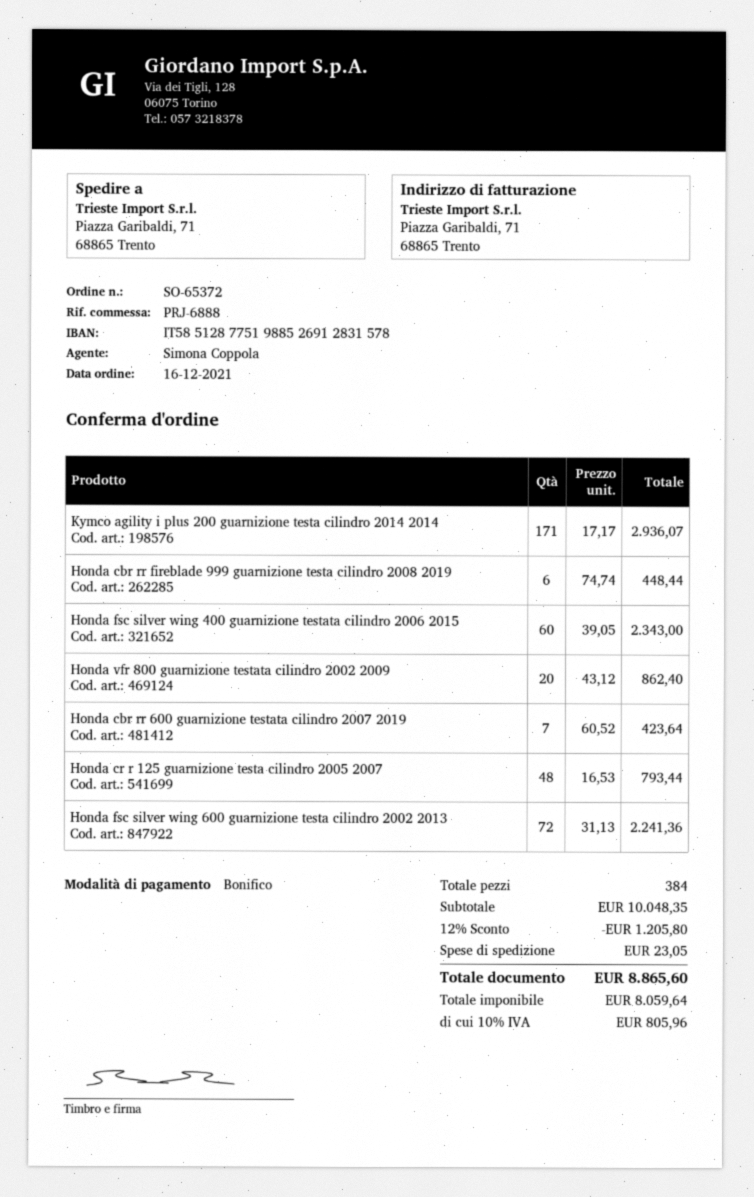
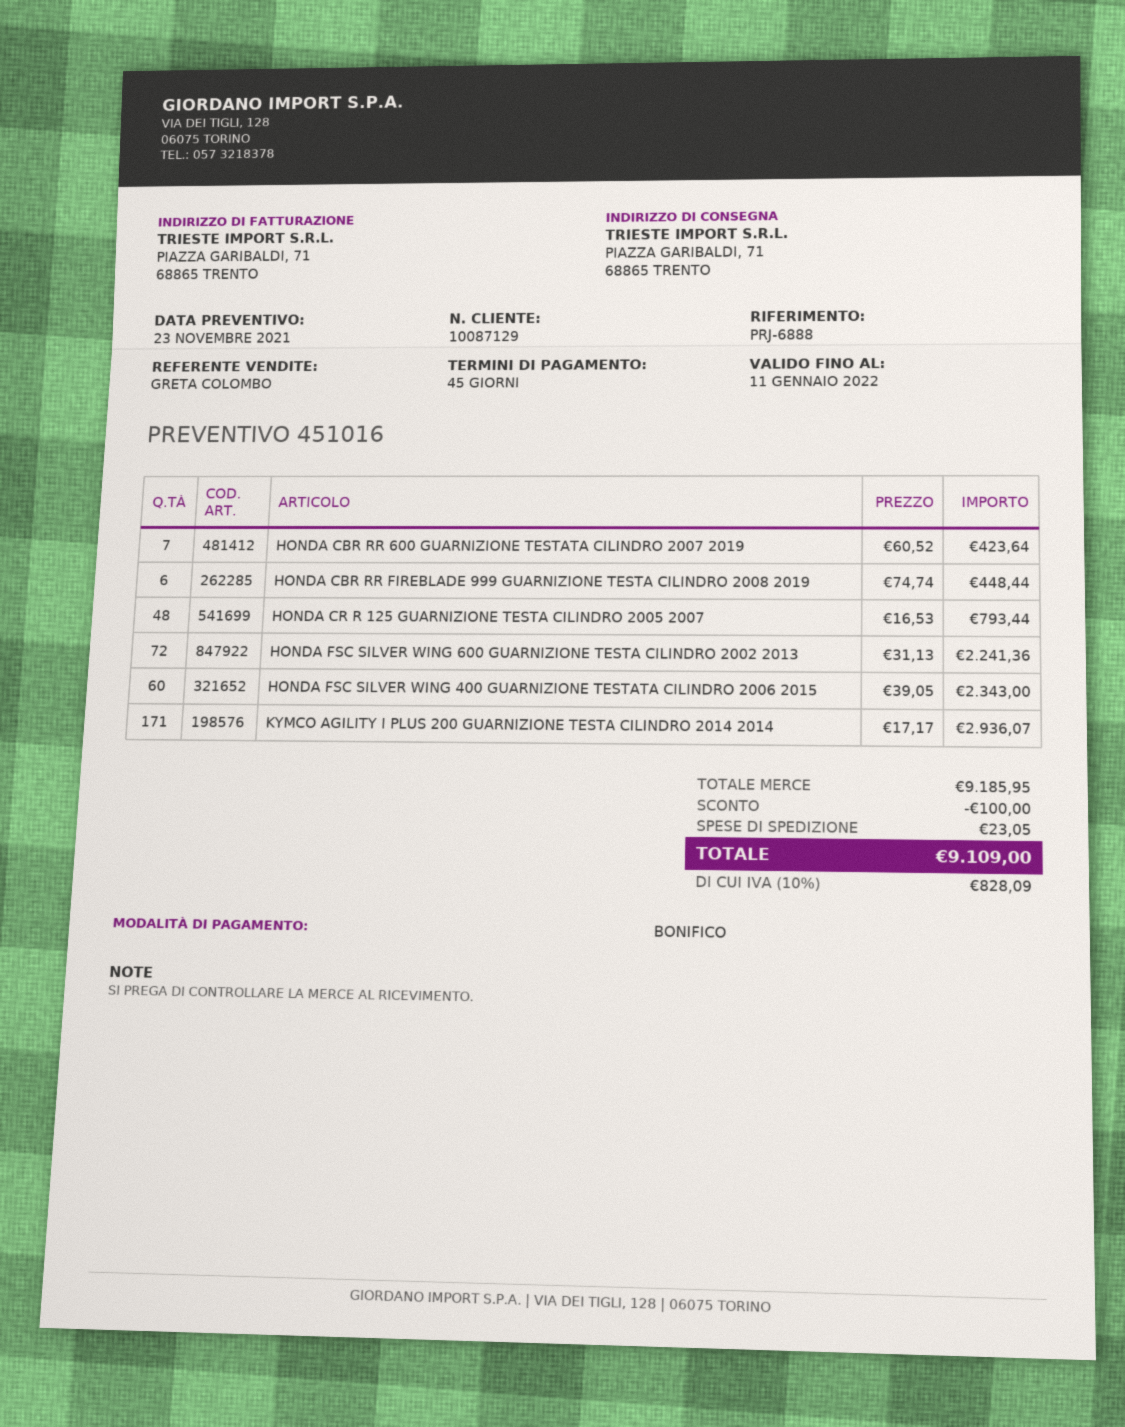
sales rep: Simona Coppola -> GRETA COLOMBO
Honda vfr 800 guarnizione testata cilindro 2002 2009: 20 x 43.12 = 862.40 -> none
subtotal: 10048.35 -> 9185.95
discount: 1205.80 -> 100.00
tax: 10% = 805.96 -> 10% = 828.09
total: 8865.60 -> 9109.00

